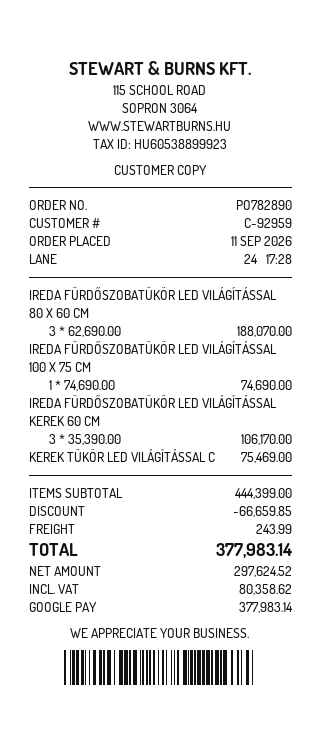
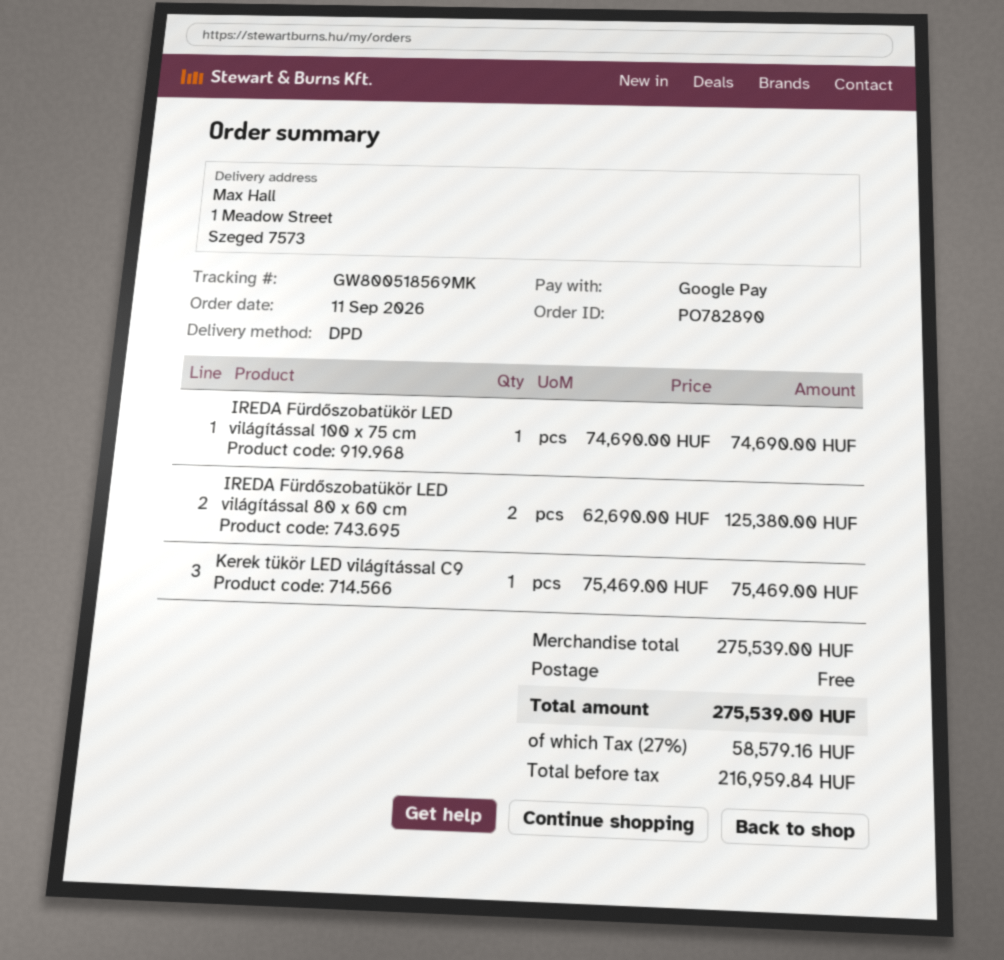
IREDA FÜRDŐSZOBATÜKÖR LED VILÁGÍTÁSSAL 80 X 60 CM: 3 x 62690.00 = 188070.00 -> 2 x 62690.00 = 125380.00
IREDA FÜRDŐSZOBATÜKÖR LED VILÁGÍTÁSSAL KEREK 60 CM: 3 x 35390.00 = 106170.00 -> none
subtotal: 444399.00 -> 275539.00
discount: 66659.85 -> none
shipping: 243.99 -> 0.00
net: 297624.52 -> 216959.84
tax: 80358.62 -> 58579.16
total: 377983.14 -> 275539.00

